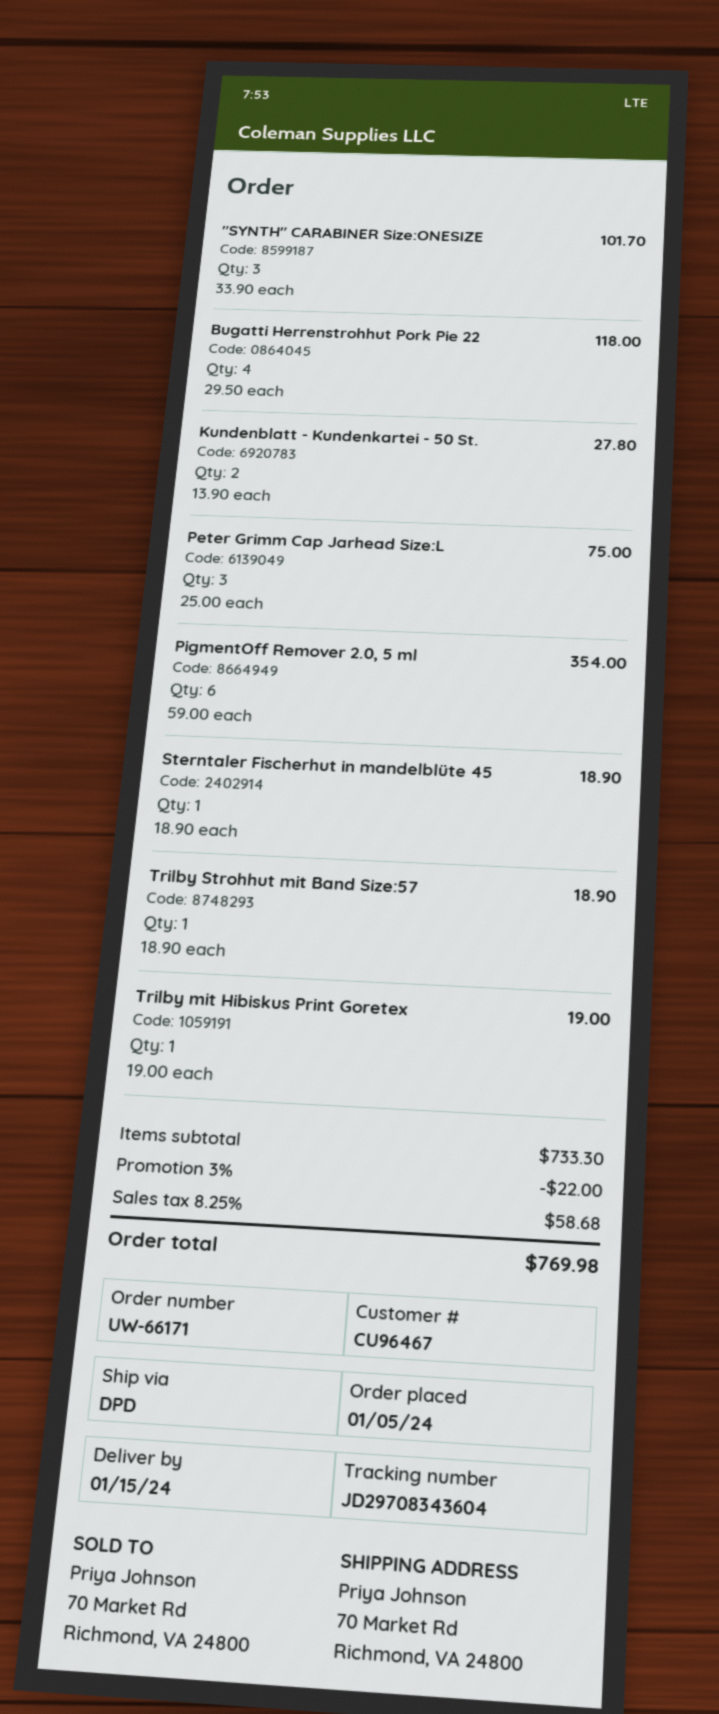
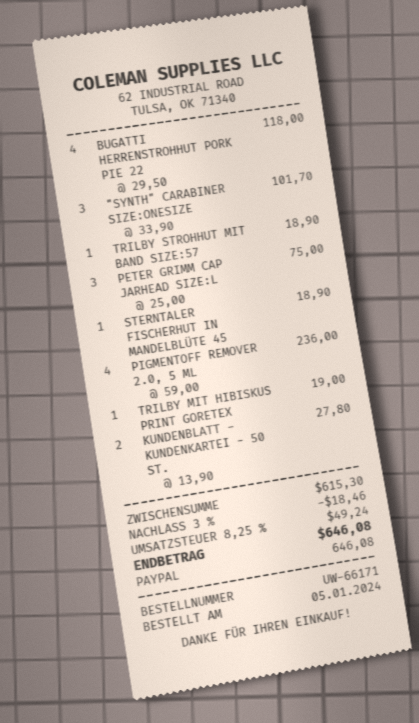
PigmentOff Remover 2.0, 5 ml: 6 x 59.00 = 354.00 -> 4 x 59.00 = 236.00
subtotal: 733.30 -> 615.30
discount: 3% = 22.00 -> 3% = 18.46
tax: 8.25% = 58.68 -> 8.25% = 49.24
total: 769.98 -> 646.08

